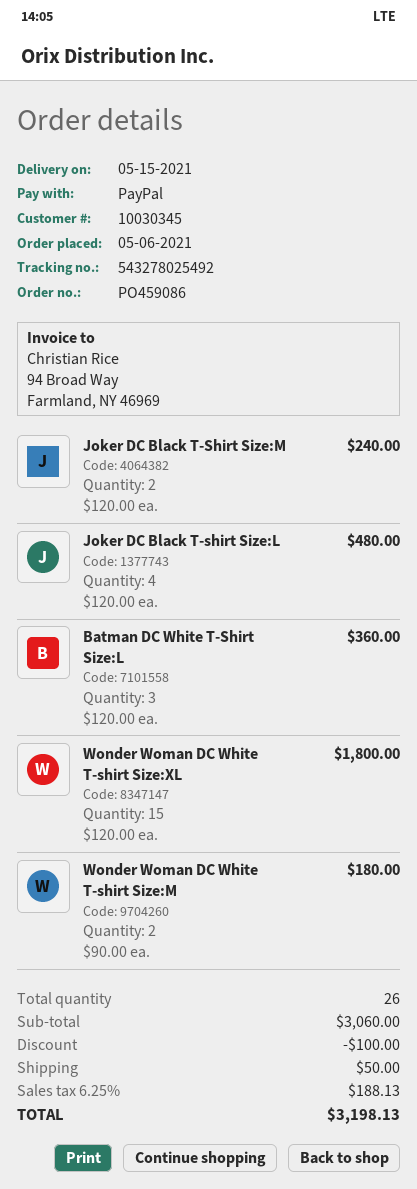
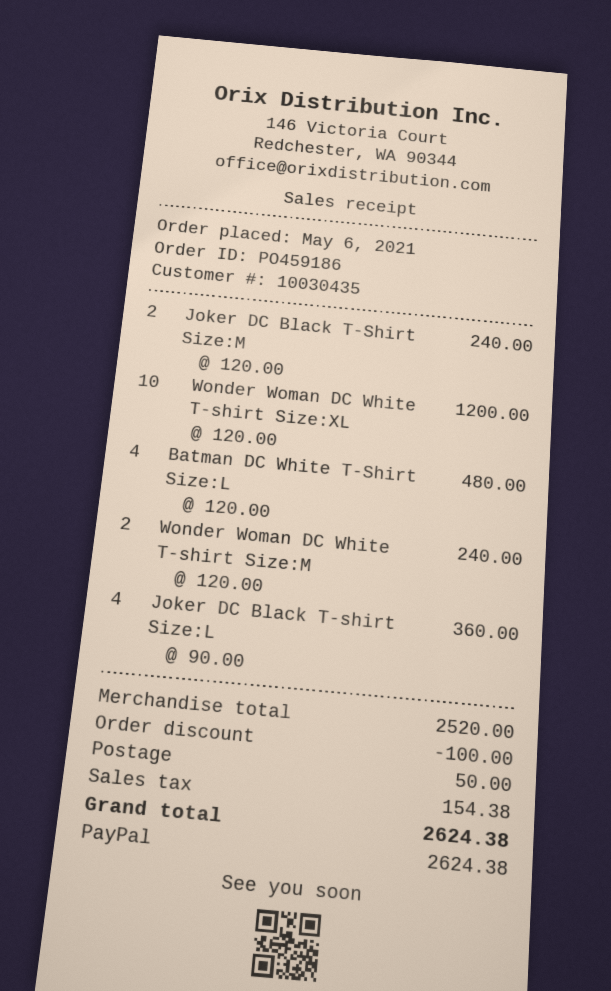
order number: PO459086 -> PO459186
customer number: 10030345 -> 10030435
Joker DC Black T-shirt Size:L: 4 x 120.00 = 480.00 -> 4 x 90.00 = 360.00
Batman DC White T-Shirt Size:L: 3 x 120.00 = 360.00 -> 4 x 120.00 = 480.00
Wonder Woman DC White T-shirt Size:XL: 15 x 120.00 = 1800.00 -> 10 x 120.00 = 1200.00
Wonder Woman DC White T-shirt Size:M: 2 x 90.00 = 180.00 -> 2 x 120.00 = 240.00
subtotal: 3060.00 -> 2520.00
tax: 188.13 -> 154.38
total: 3198.13 -> 2624.38

